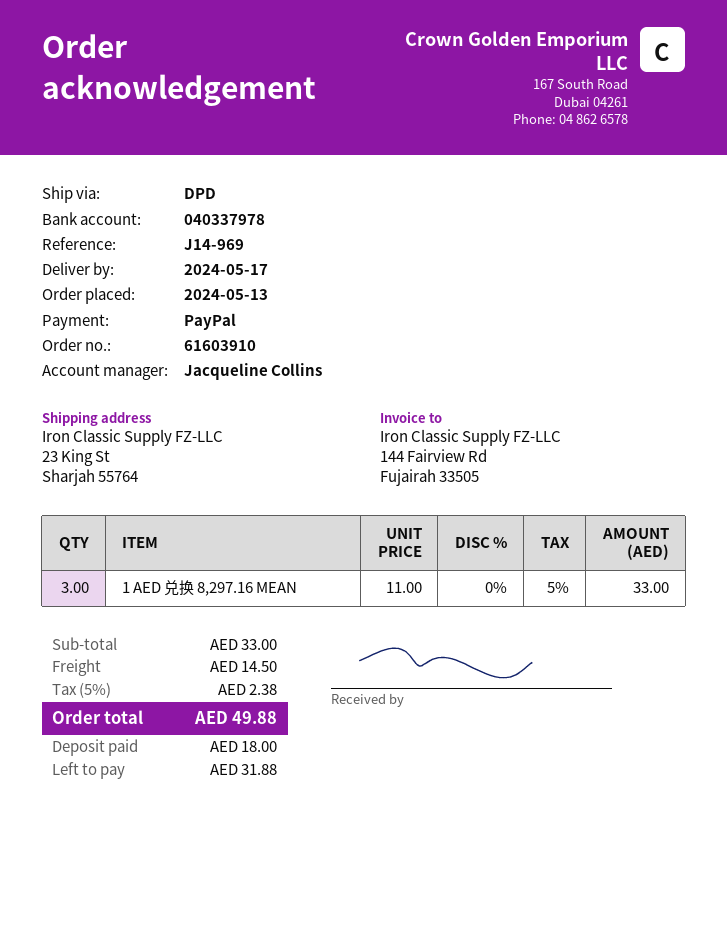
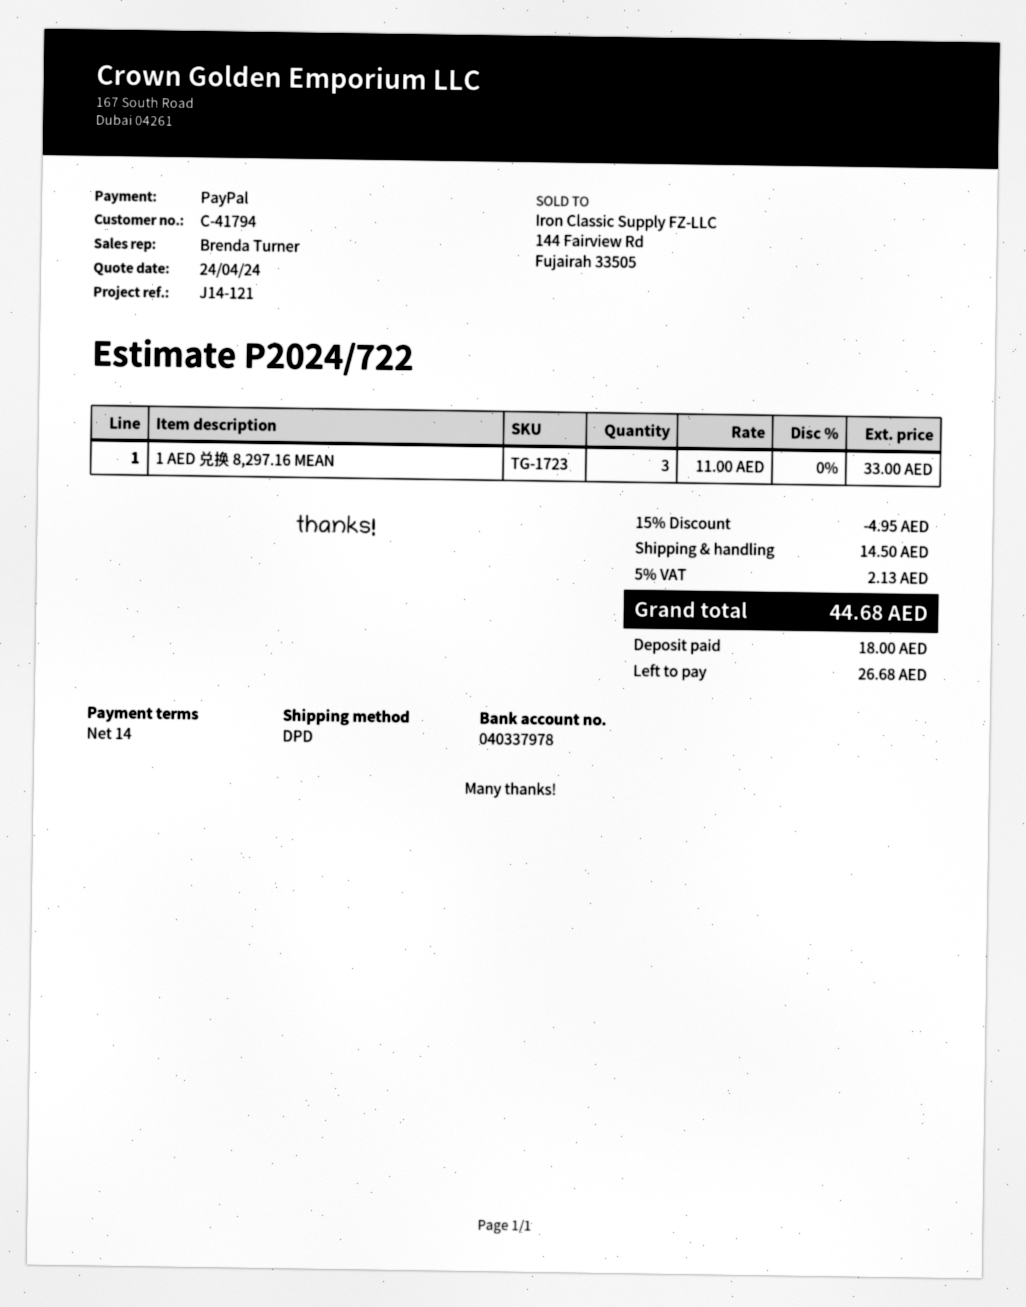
reference: J14-969 -> J14-121
sales rep: Jacqueline Collins -> Brenda Turner
discount: none -> 15% = 4.95
tax: 5% = 2.38 -> 5% = 2.13
total: 49.88 -> 44.68
balance: 31.88 -> 26.68

